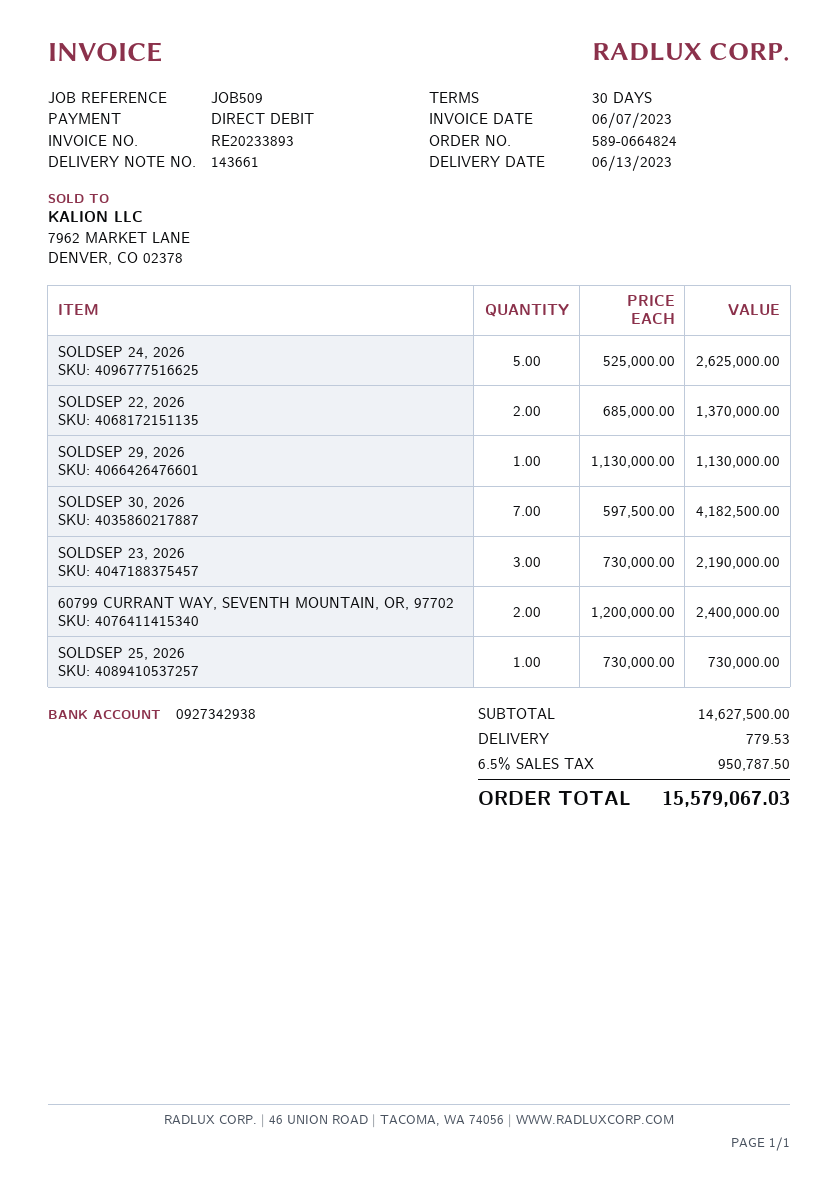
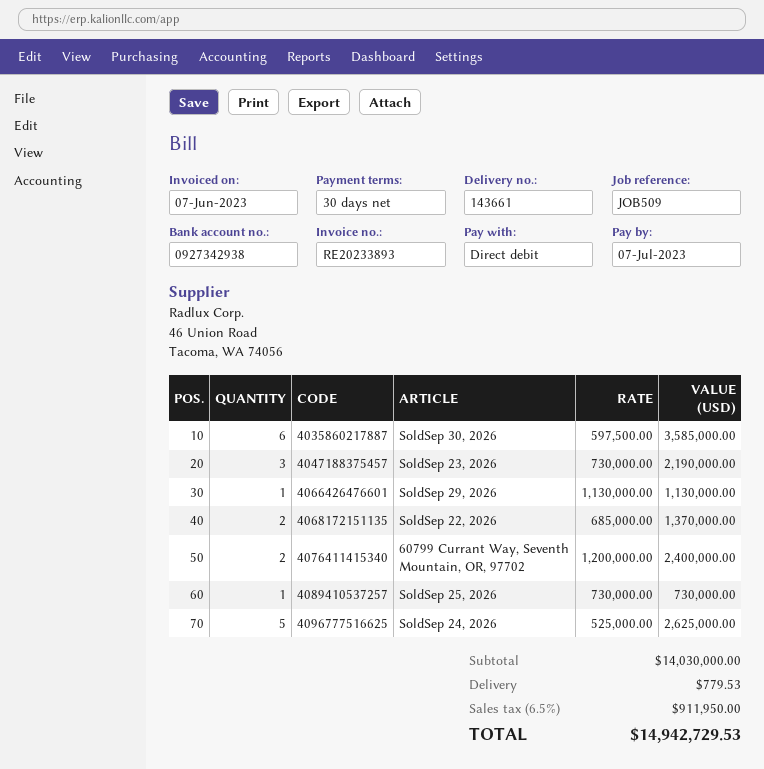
SOLDSEP 30, 2026: 7 x 597500.00 = 4182500.00 -> 6 x 597500.00 = 3585000.00
subtotal: 14627500.00 -> 14030000.00
tax: 6.5% = 950787.50 -> 6.5% = 911950.00
total: 15579067.03 -> 14942729.53

